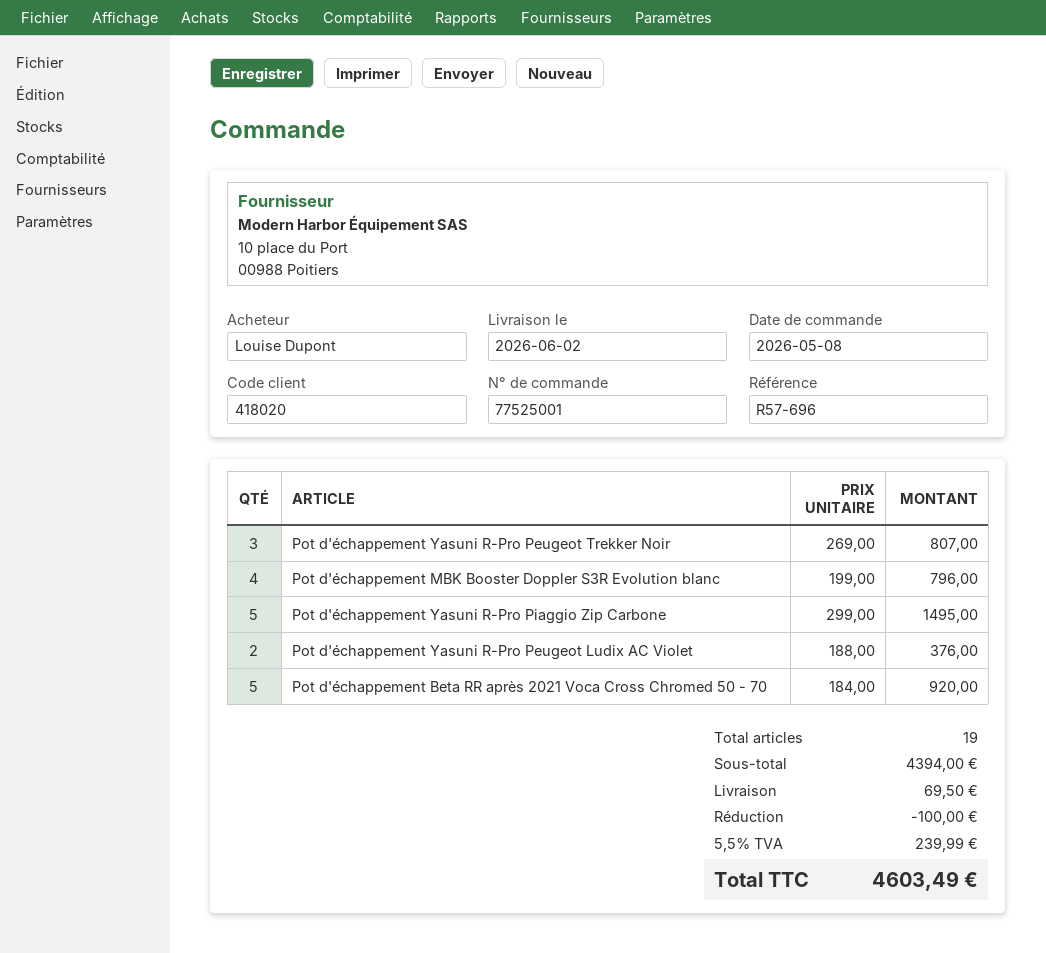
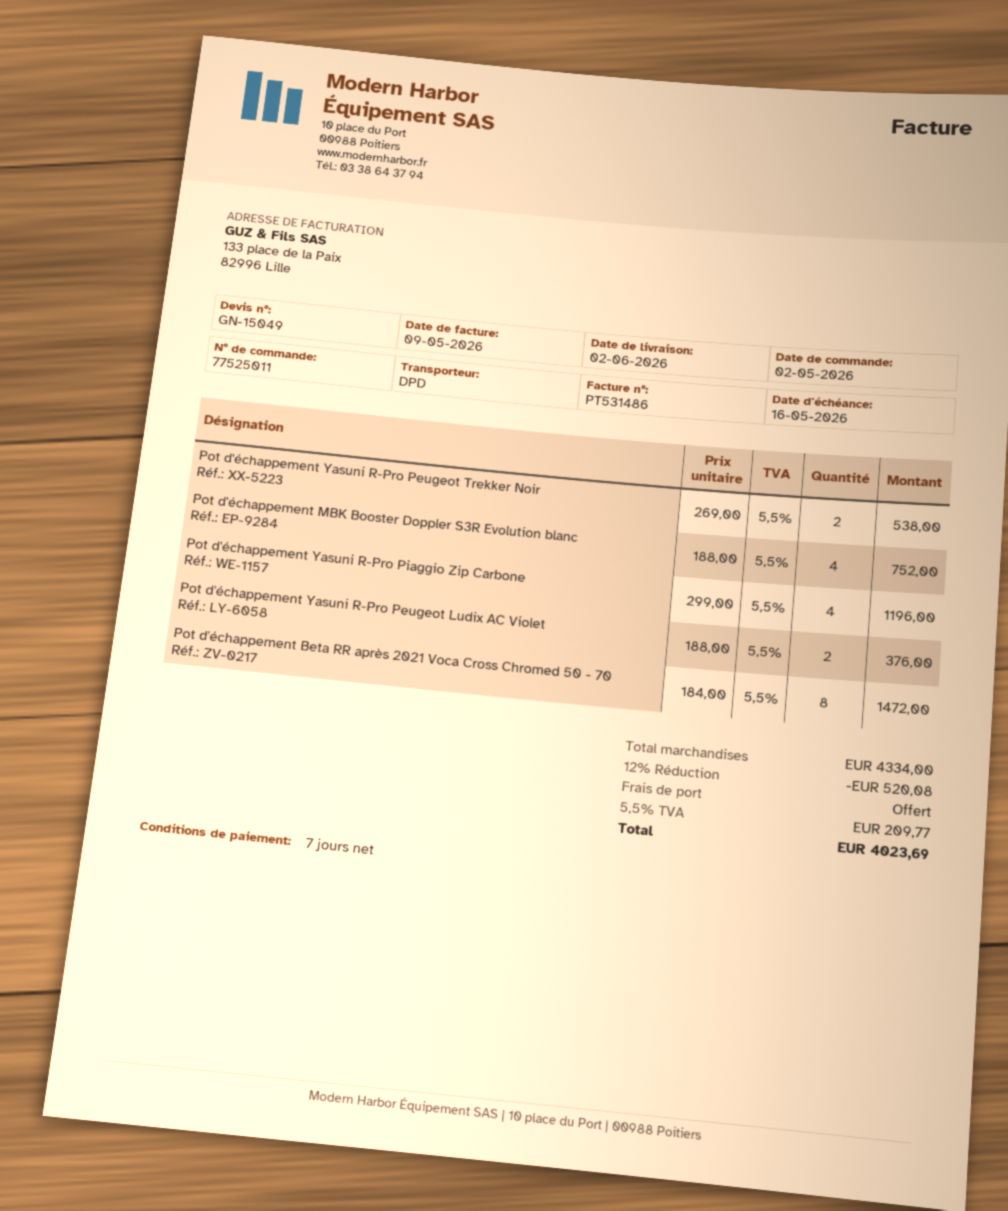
order number: 77525001 -> 77525011
order date: 2026-05-08 -> 2026-05-02
Pot d'échappement Yasuni R-Pro Peugeot Trekker Noir: 3 x 269.00 = 807.00 -> 2 x 269.00 = 538.00
Pot d'échappement MBK Booster Doppler S3R Evolution blanc: 4 x 199.00 = 796.00 -> 4 x 188.00 = 752.00
Pot d'échappement Yasuni R-Pro Piaggio Zip Carbone: 5 x 299.00 = 1495.00 -> 4 x 299.00 = 1196.00
Pot d'échappement Beta RR après 2021 Voca Cross Chromed 50 - 70: 5 x 184.00 = 920.00 -> 8 x 184.00 = 1472.00
subtotal: 4394.00 -> 4334.00
discount: 100.00 -> 520.08
shipping: 69.50 -> 0.00
tax: 5.5% = 239.99 -> 5.5% = 209.77
total: 4603.49 -> 4023.69

